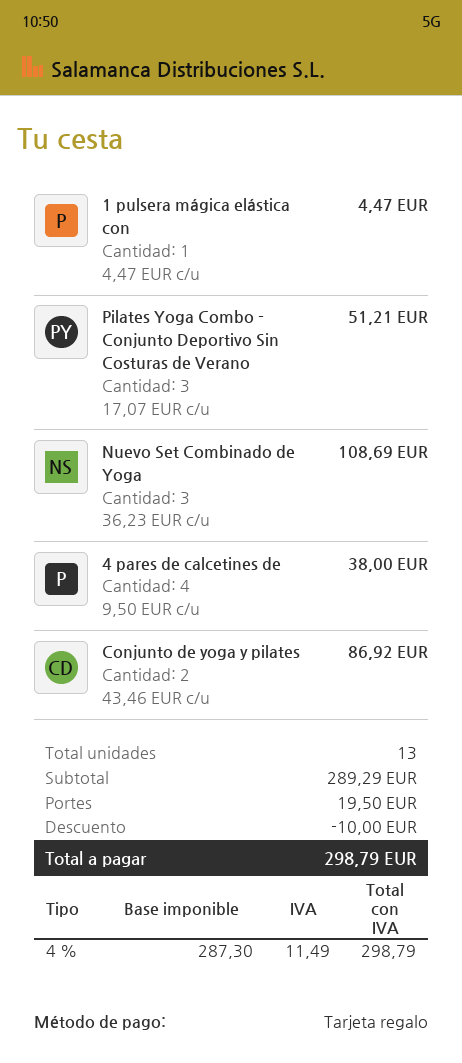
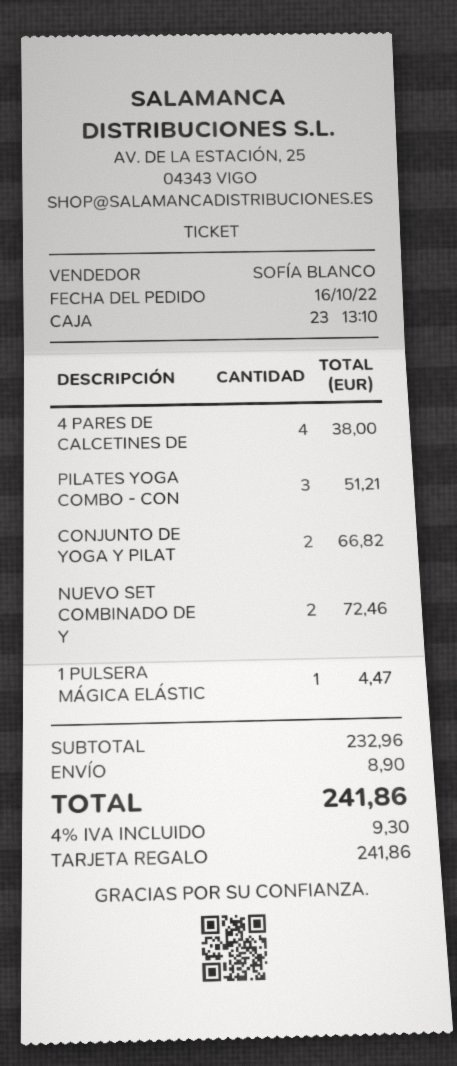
Nuevo Set Combinado de Yoga: 3 for 108.69 -> 2 for 72.46
Conjunto de yoga y pilates: 2 for 86.92 -> 2 for 66.82
subtotal: 289.29 -> 232.96
discount: 10.00 -> none
shipping: 19.50 -> 8.90
tax: 4% = 11.49 -> 4% = 9.30
total: 298.79 -> 241.86

